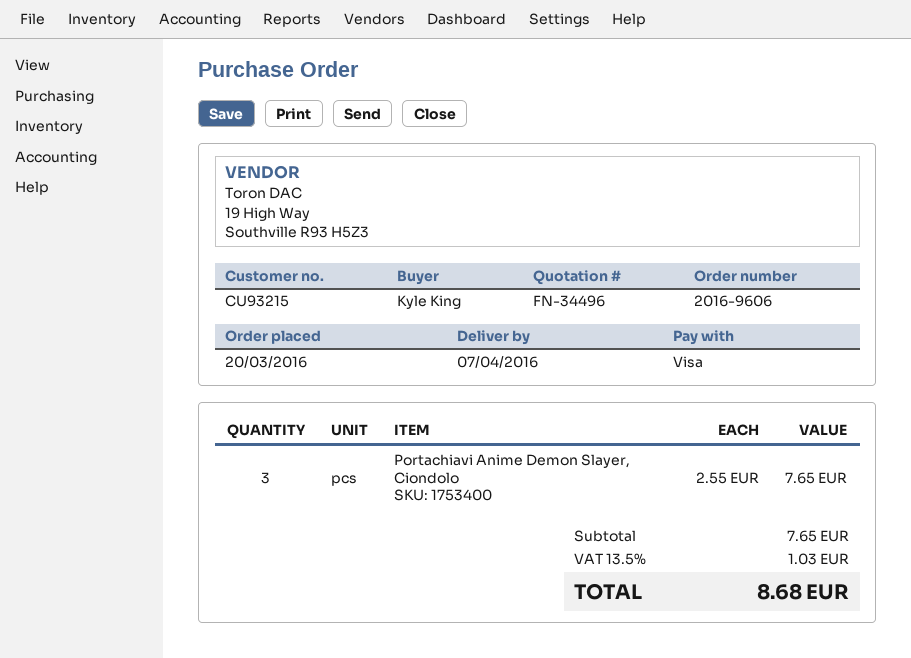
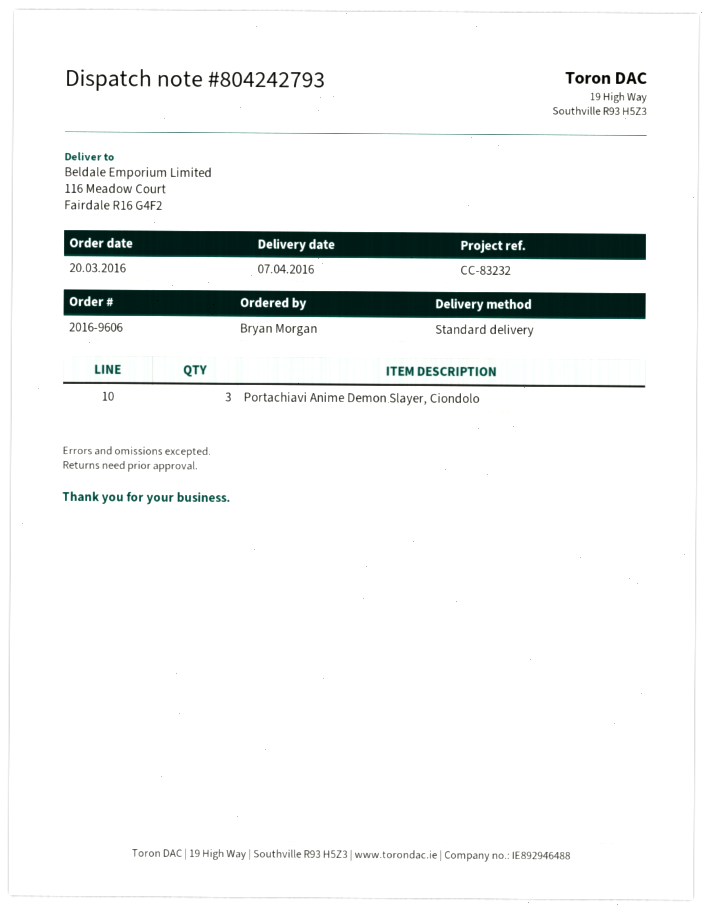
ordered by: Kyle King -> Bryan Morgan

